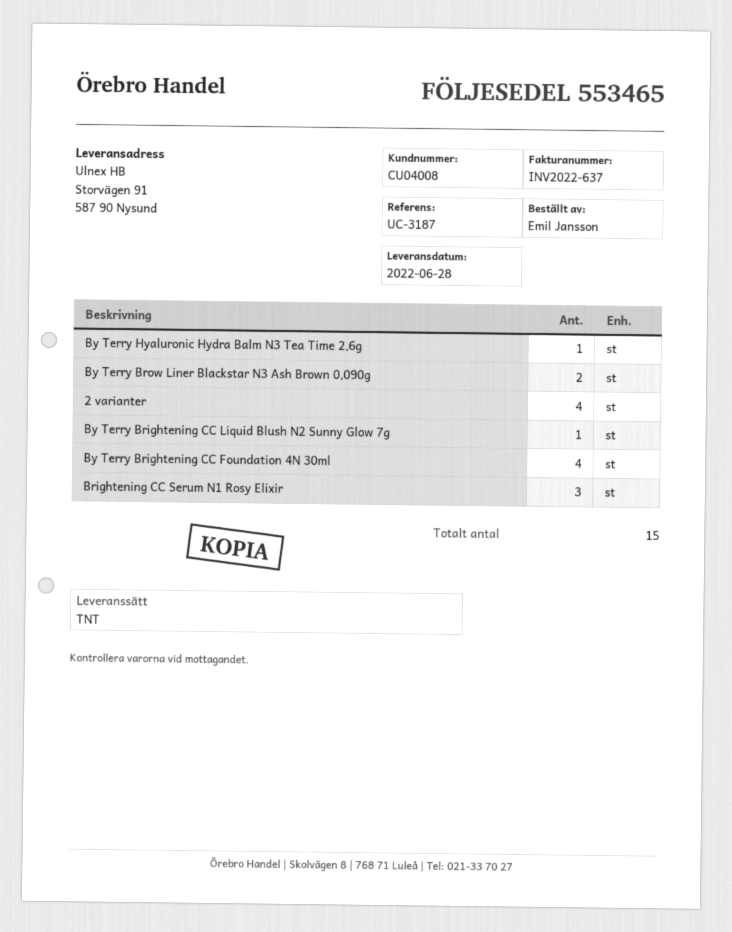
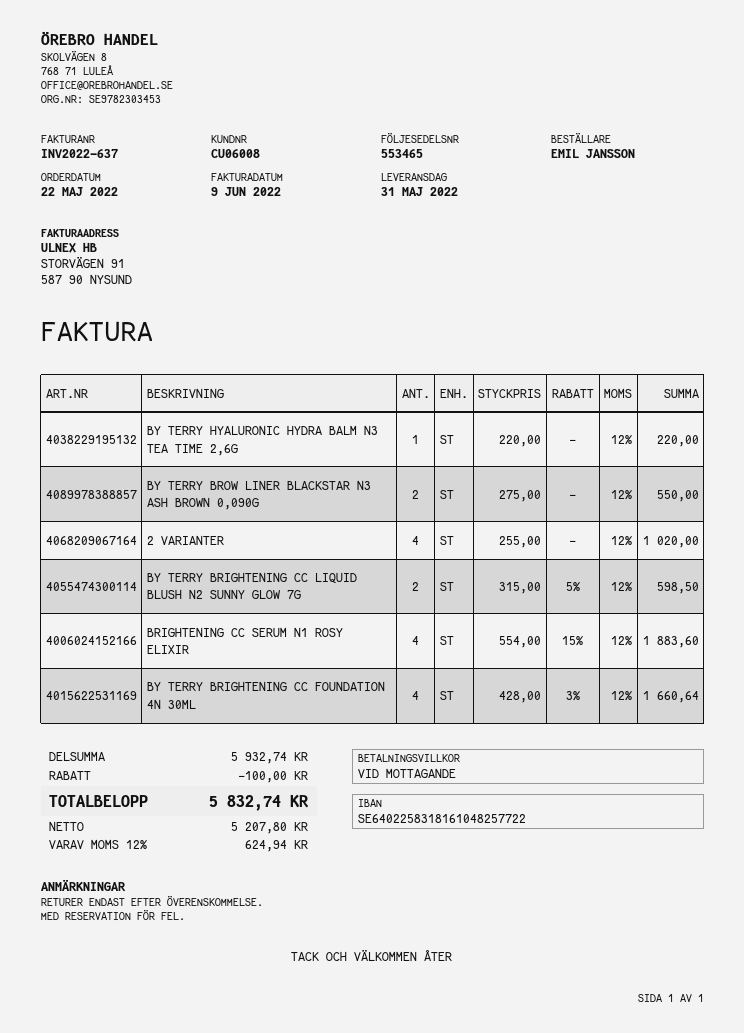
delivery date: 2022-06-28 -> 2022-05-31
customer number: CU04008 -> CU06008
By Terry Brightening CC Liquid Blush N2 Sunny Glow 7g: 1 -> 2
Brightening CC Serum N1 Rosy Elixir: 3 -> 4

